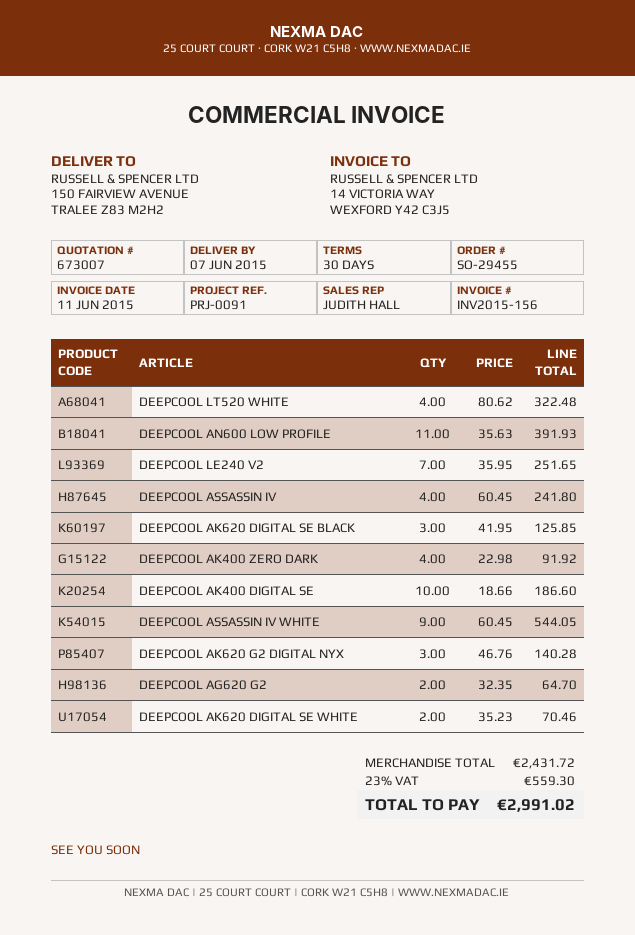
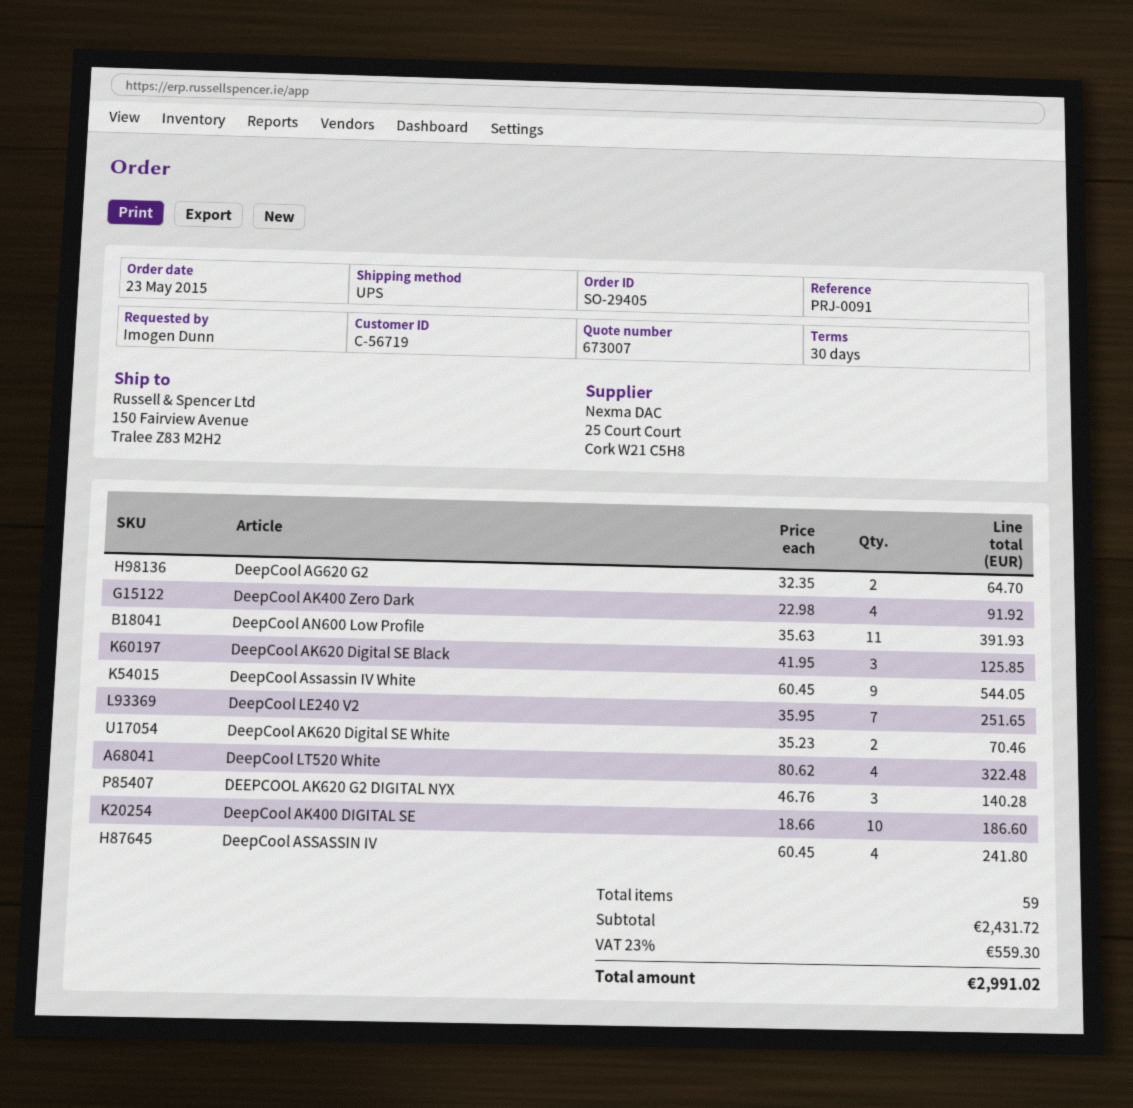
order number: SO-29455 -> SO-29405

